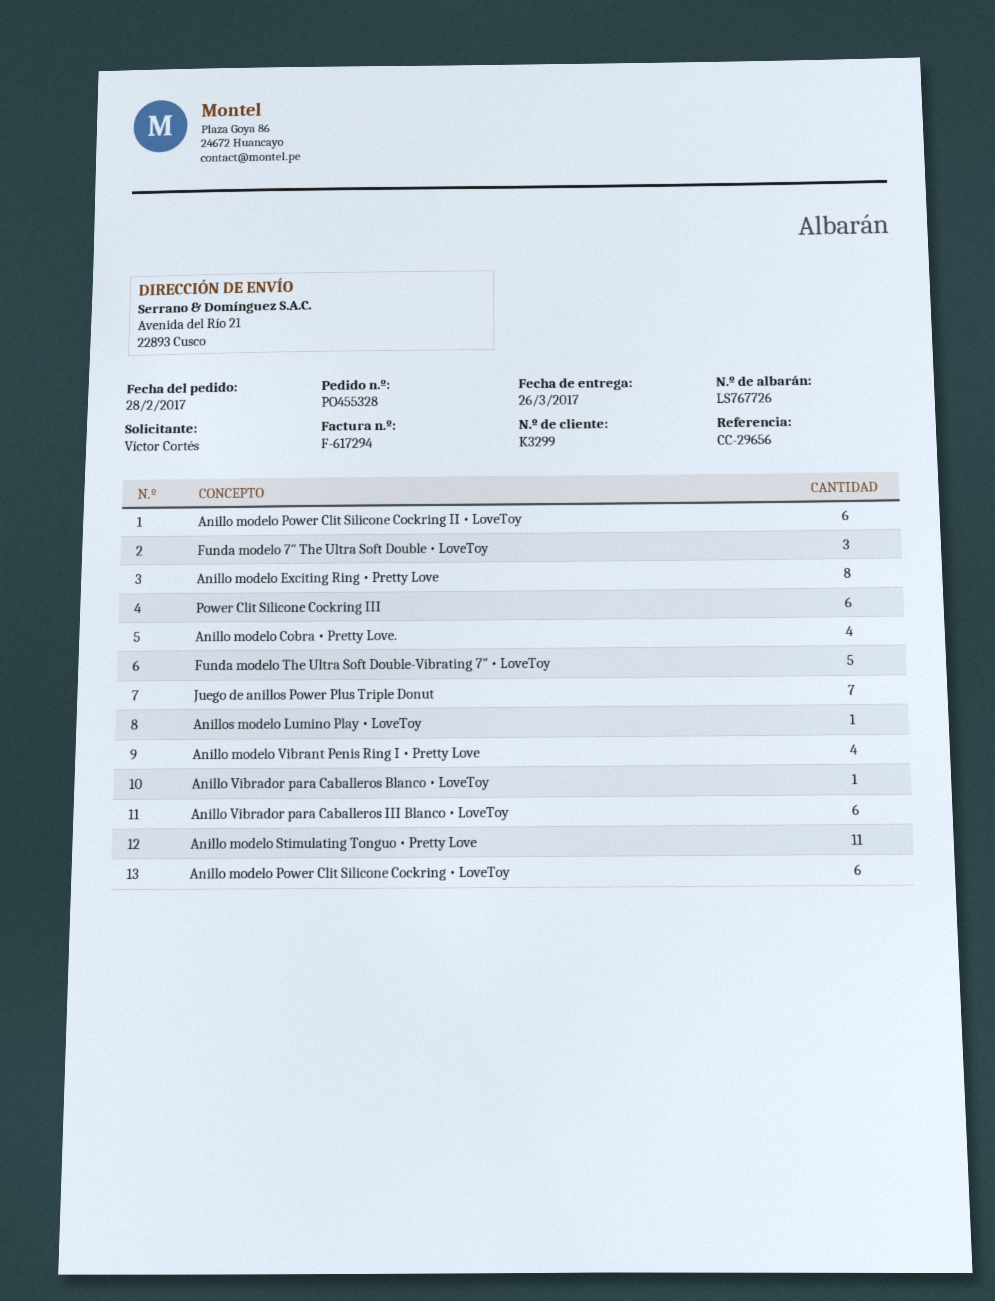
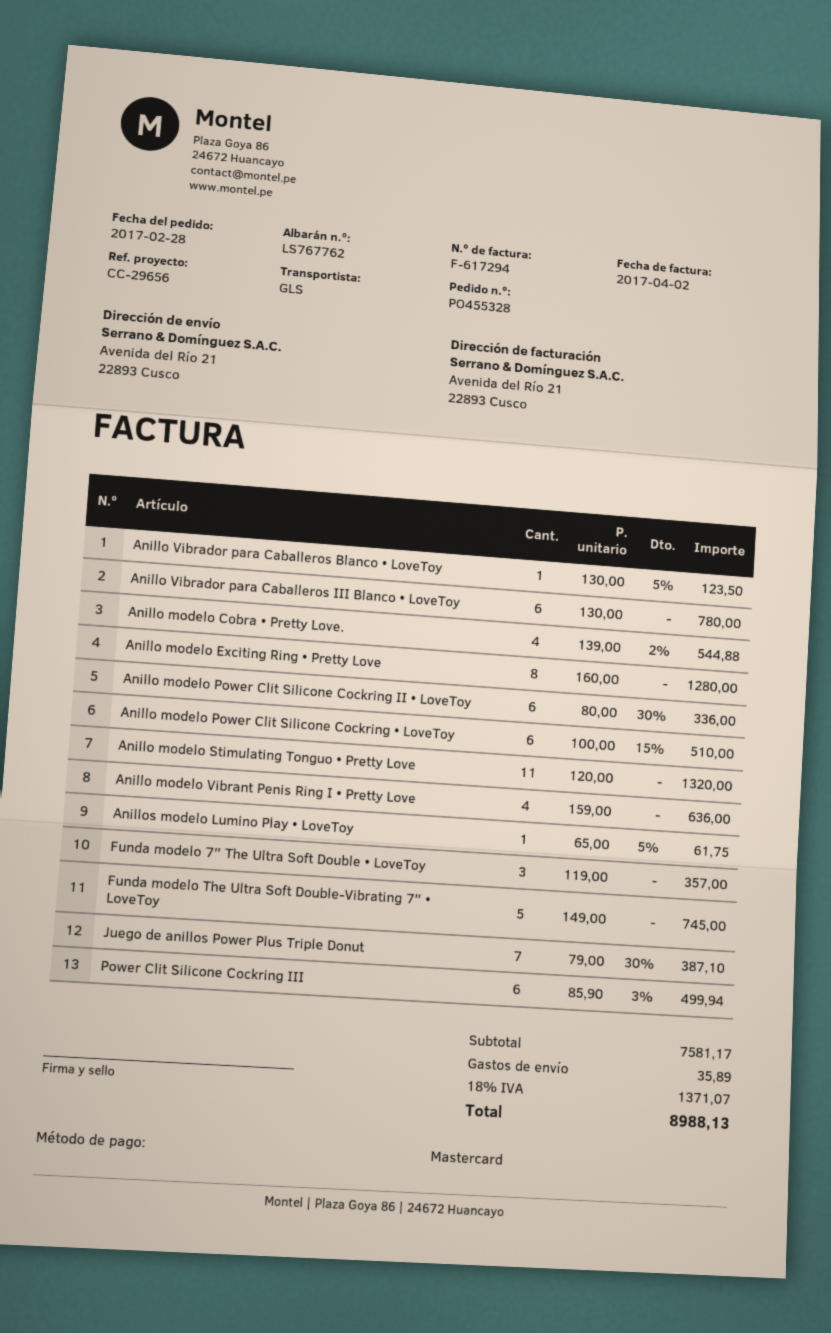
delivery note number: LS767726 -> LS767762

